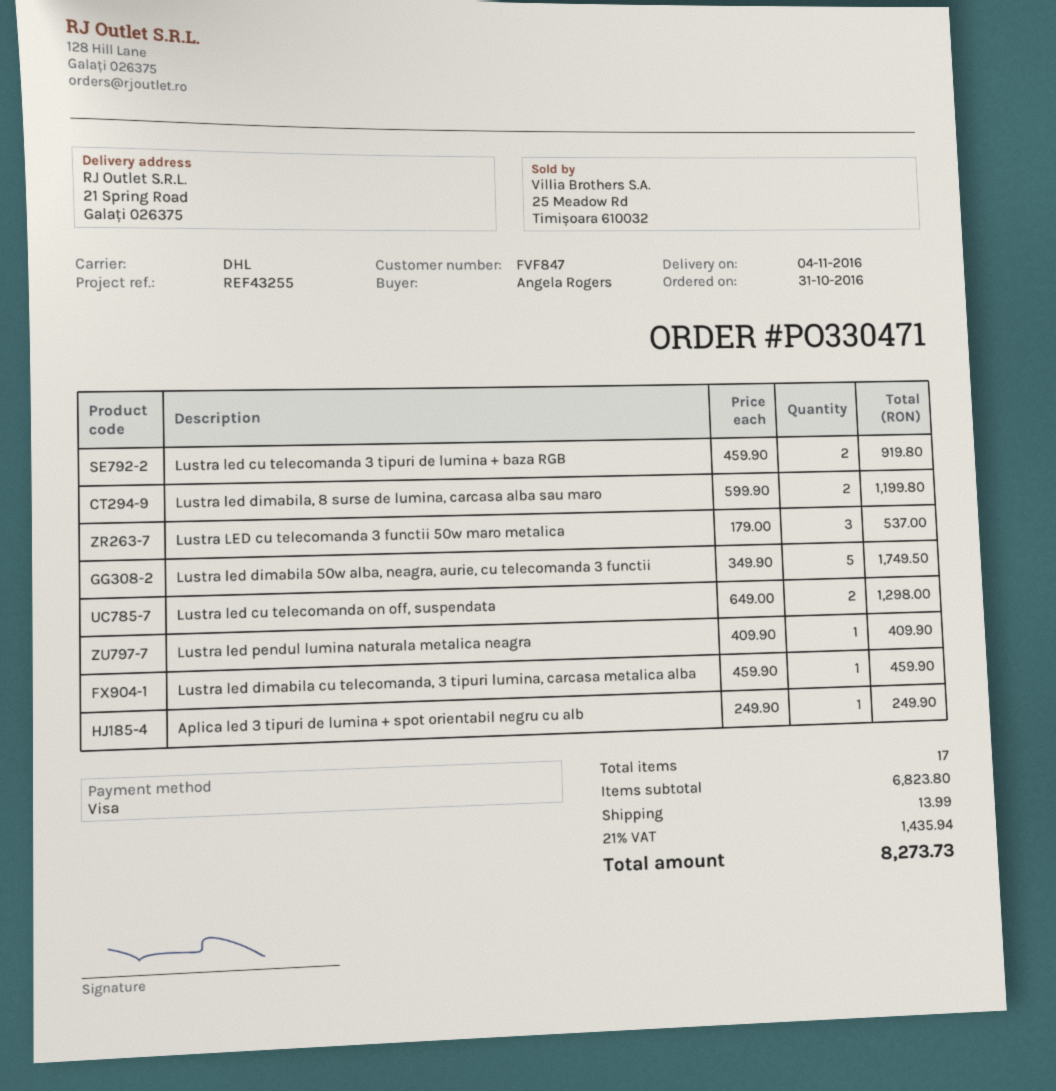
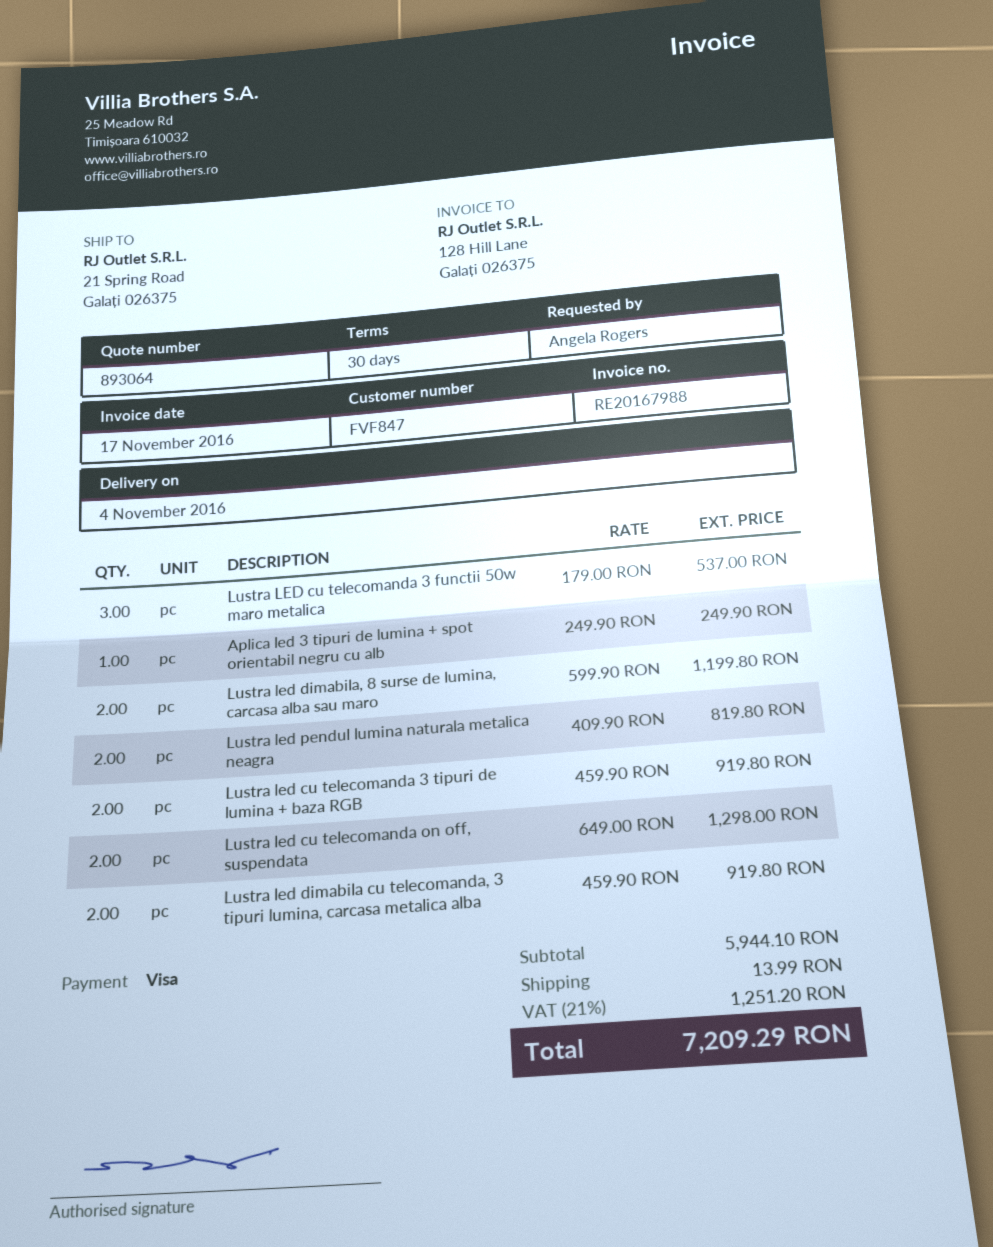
Lustra led dimabila 50w alba, neagra, aurie, cu telecomanda 3 functii: 5 x 349.90 = 1749.50 -> none
Lustra led pendul lumina naturala metalica neagra: 1 x 409.90 = 409.90 -> 2 x 409.90 = 819.80
Lustra led dimabila cu telecomanda, 3 tipuri lumina, carcasa metalica alba: 1 x 459.90 = 459.90 -> 2 x 459.90 = 919.80
subtotal: 6823.80 -> 5944.10
tax: 21% = 1435.94 -> 21% = 1251.20
total: 8273.73 -> 7209.29

